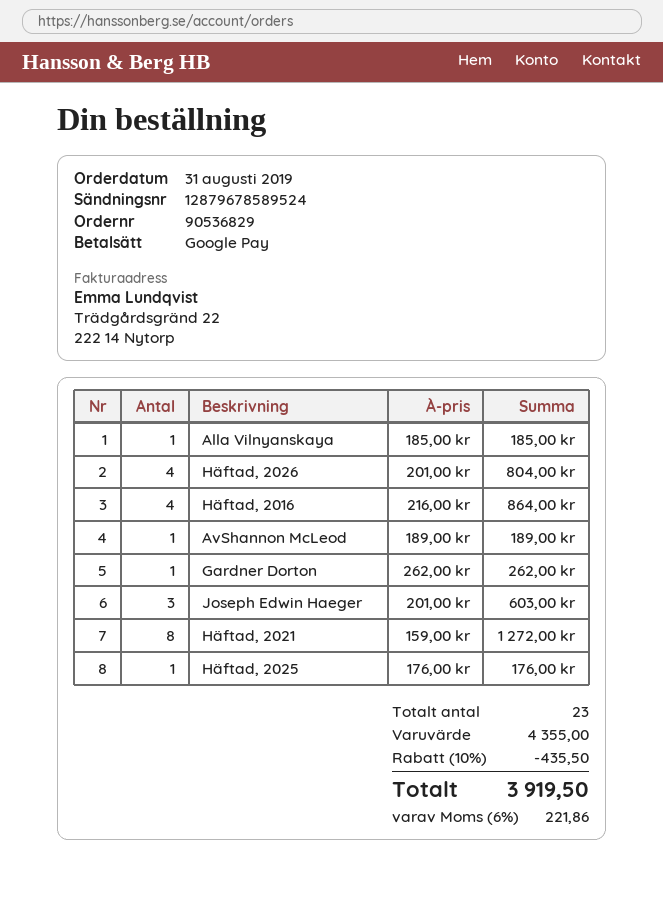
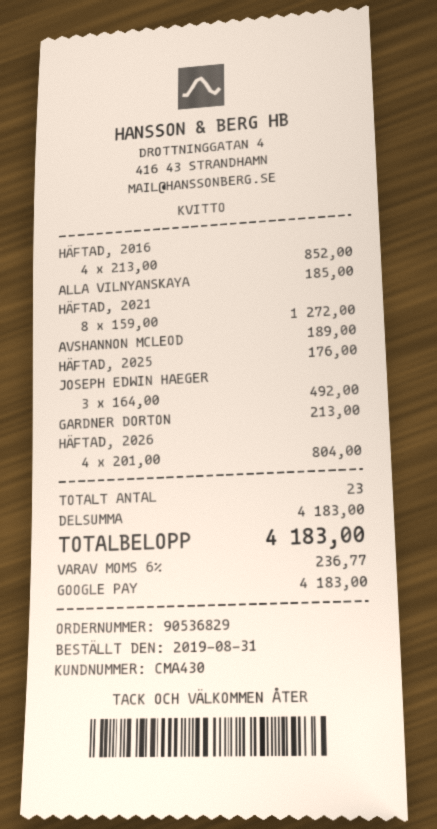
Häftad, 2016: 4 x 216.00 = 864.00 -> 4 x 213.00 = 852.00
Gardner Dorton: 1 x 262.00 = 262.00 -> 1 x 213.00 = 213.00
Joseph Edwin Haeger: 3 x 201.00 = 603.00 -> 3 x 164.00 = 492.00
subtotal: 4355.00 -> 4183.00
discount: 10% = 435.50 -> none
tax: 6% = 221.86 -> 6% = 236.77
total: 3919.50 -> 4183.00

